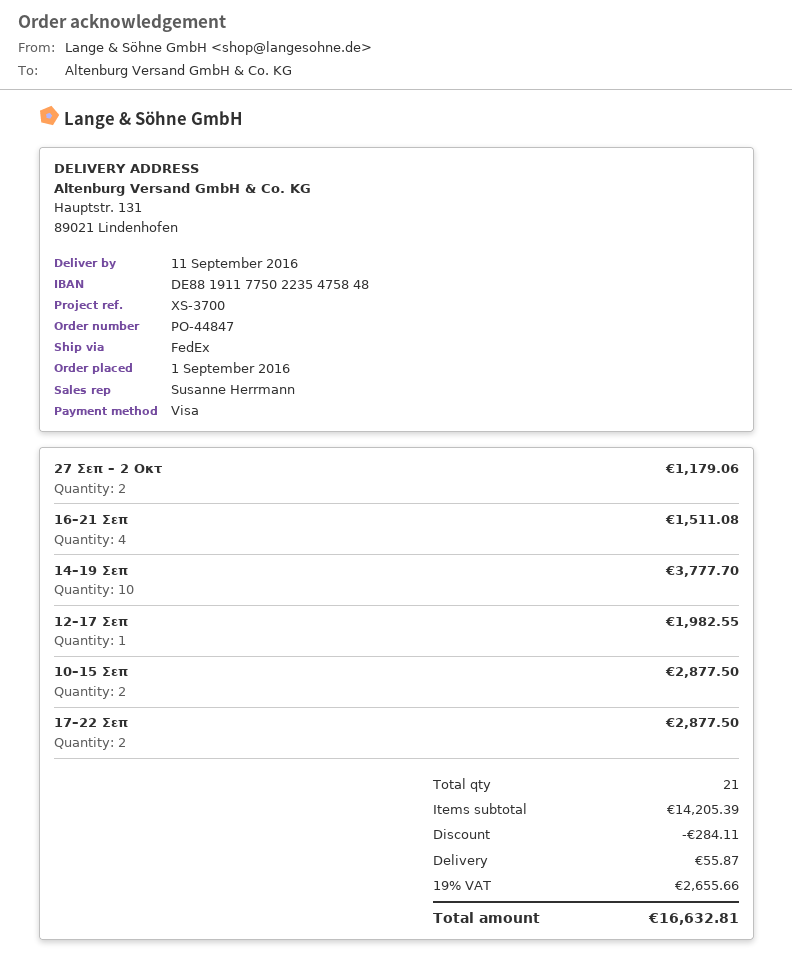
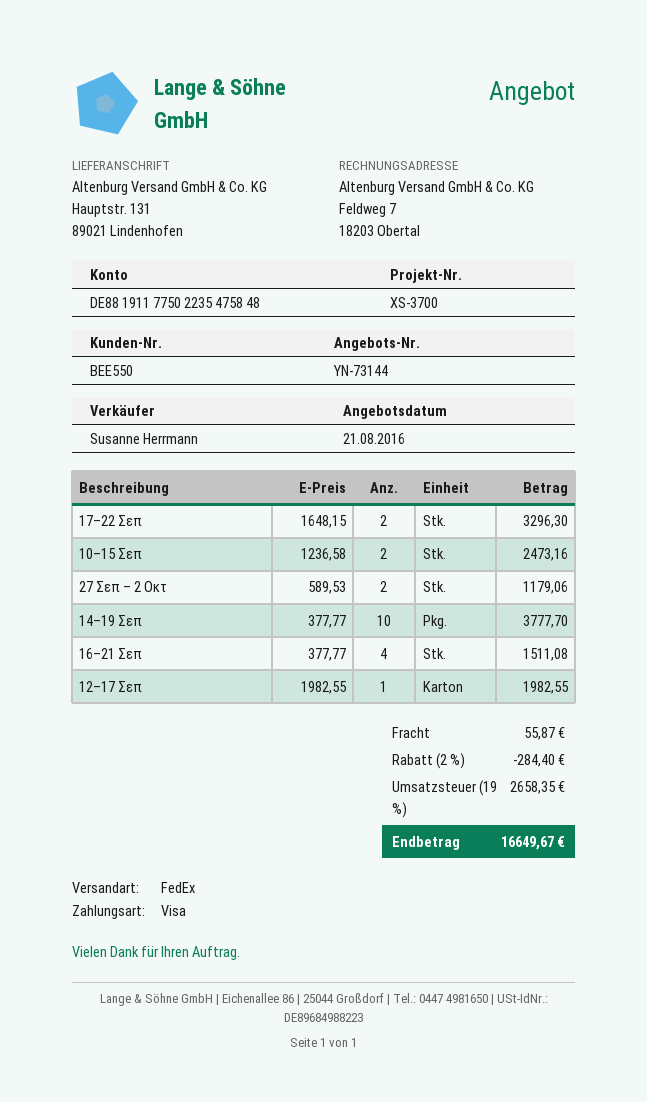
10–15 Σεπ: 2 for 2877.50 -> 2 for 2473.16
17–22 Σεπ: 2 for 2877.50 -> 2 for 3296.30
discount: 284.11 -> 284.40
tax: 19% = 2655.66 -> 19% = 2658.35
total: 16632.81 -> 16649.67

